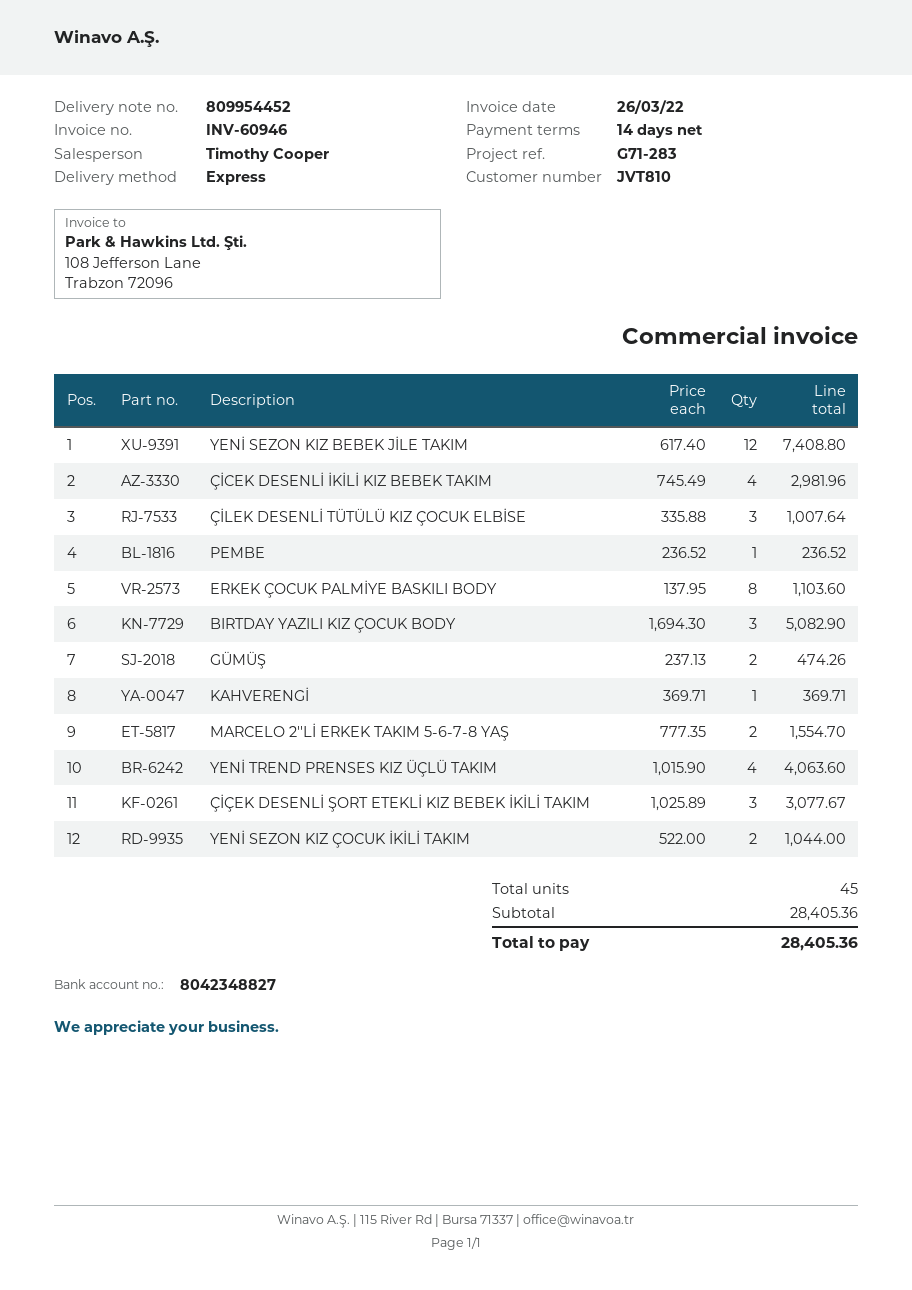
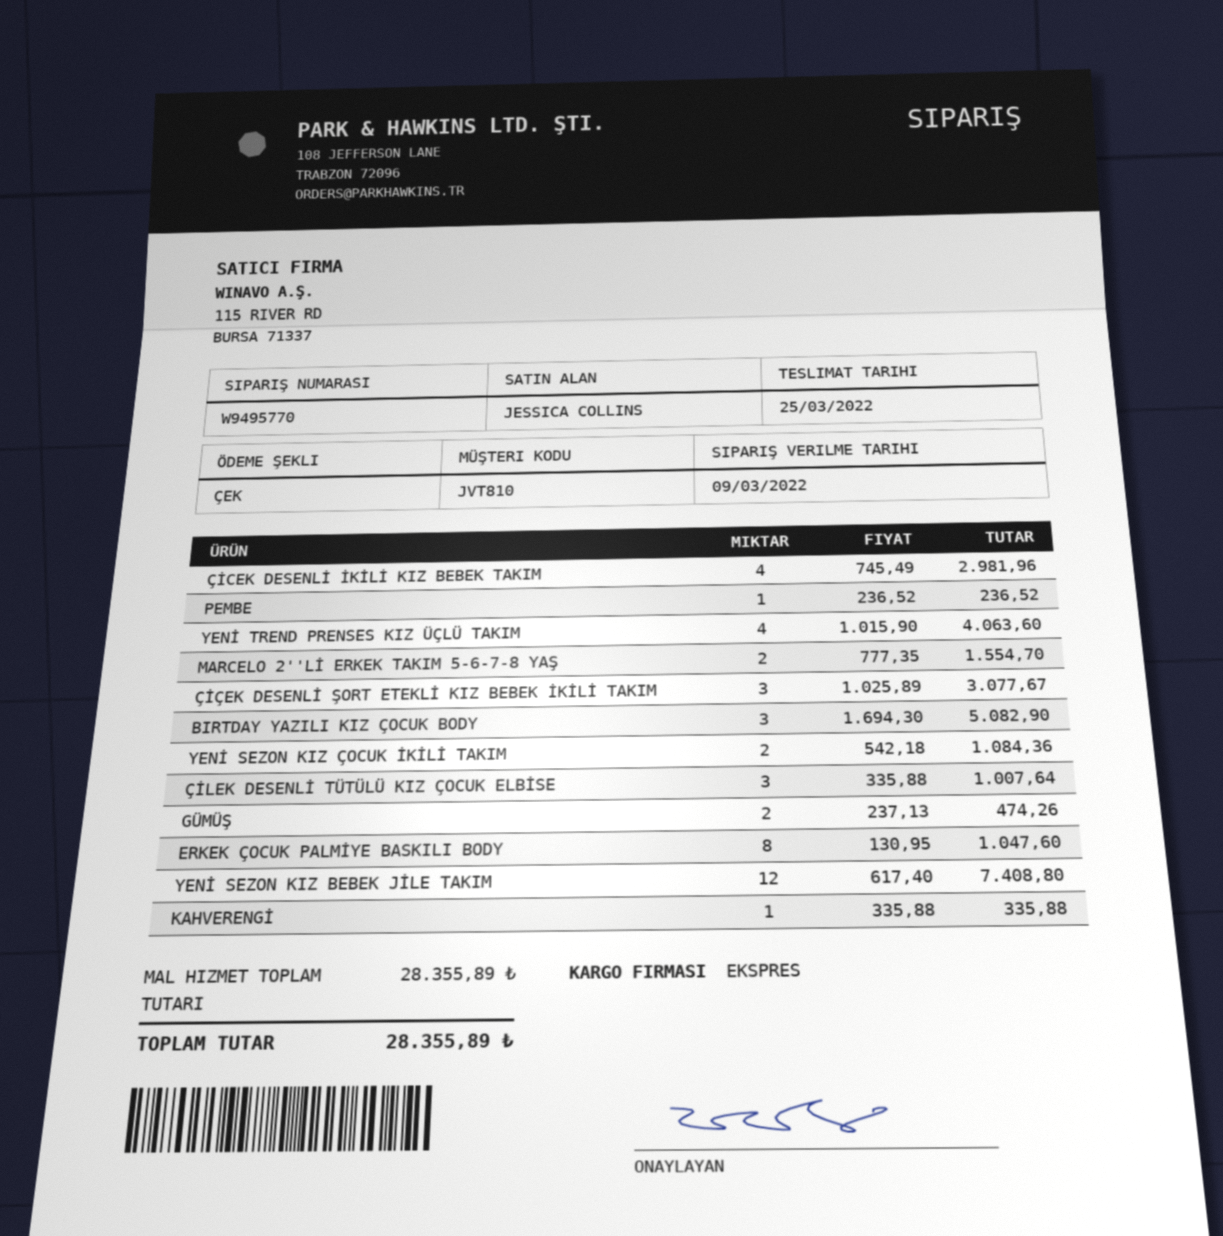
ERKEK ÇOCUK PALMİYE BASKILI BODY: 8 x 137.95 = 1103.60 -> 8 x 130.95 = 1047.60
KAHVERENGİ: 1 x 369.71 = 369.71 -> 1 x 335.88 = 335.88
YENİ SEZON KIZ ÇOCUK İKİLİ TAKIM: 2 x 522.00 = 1044.00 -> 2 x 542.18 = 1084.36
subtotal: 28405.36 -> 28355.89
total: 28405.36 -> 28355.89

